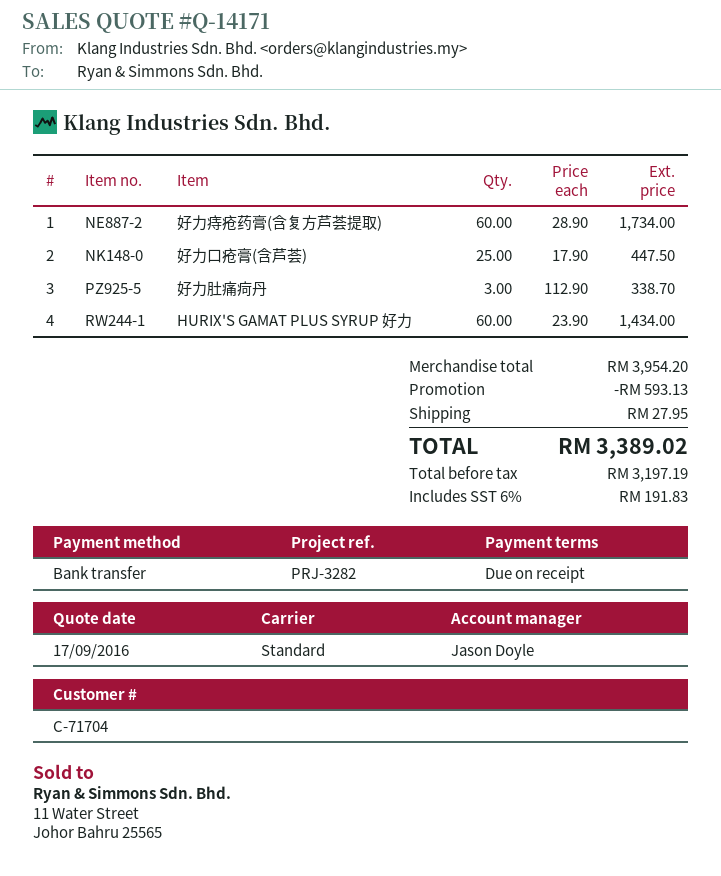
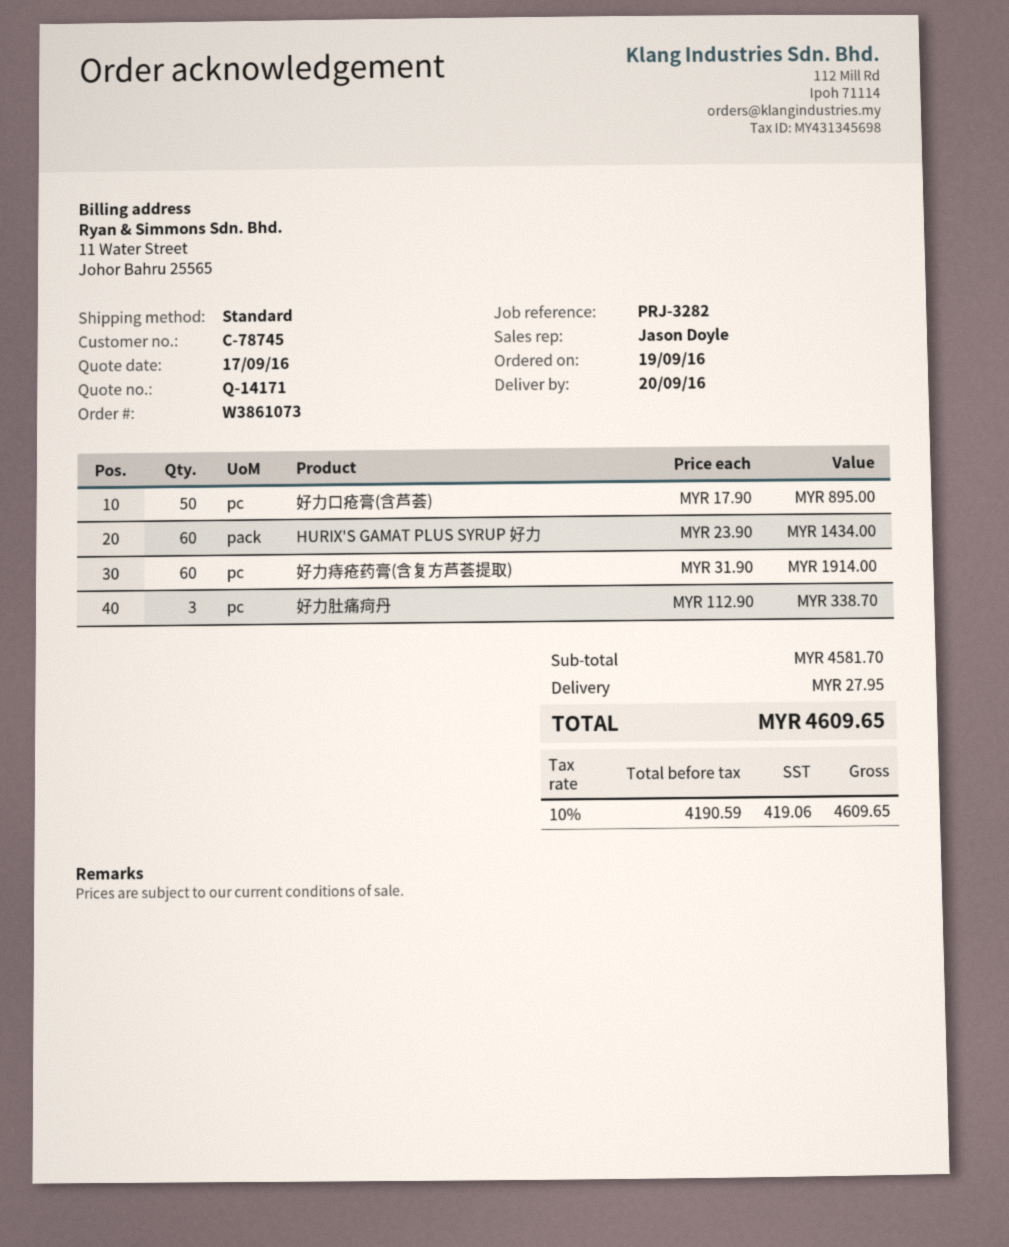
customer number: C-71704 -> C-78745
好力痔疮药膏(含复方芦荟提取): 60 x 28.90 = 1734.00 -> 60 x 31.90 = 1914.00
好力口疮膏(含芦荟): 25 x 17.90 = 447.50 -> 50 x 17.90 = 895.00
subtotal: 3954.20 -> 4581.70
discount: 593.13 -> none
net: 3197.19 -> 4190.59
tax: 6% = 191.83 -> 10% = 419.06
total: 3389.02 -> 4609.65

